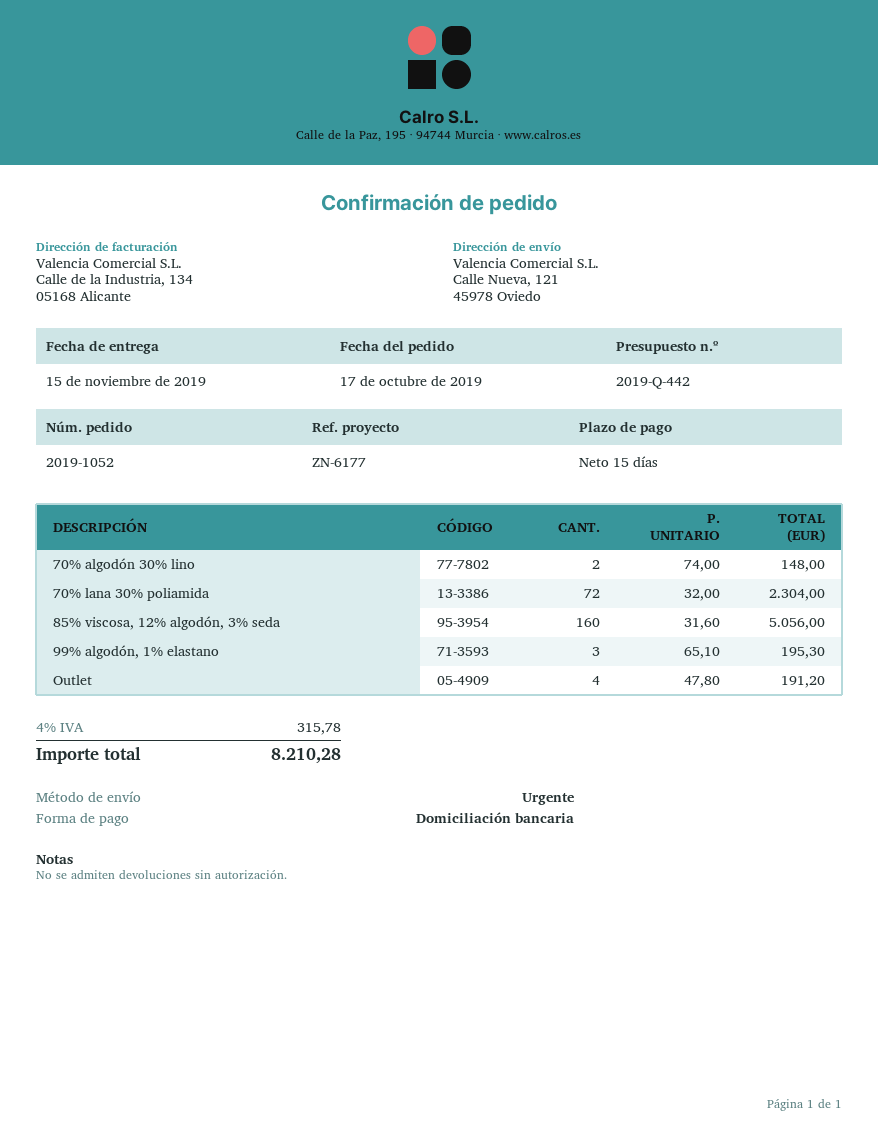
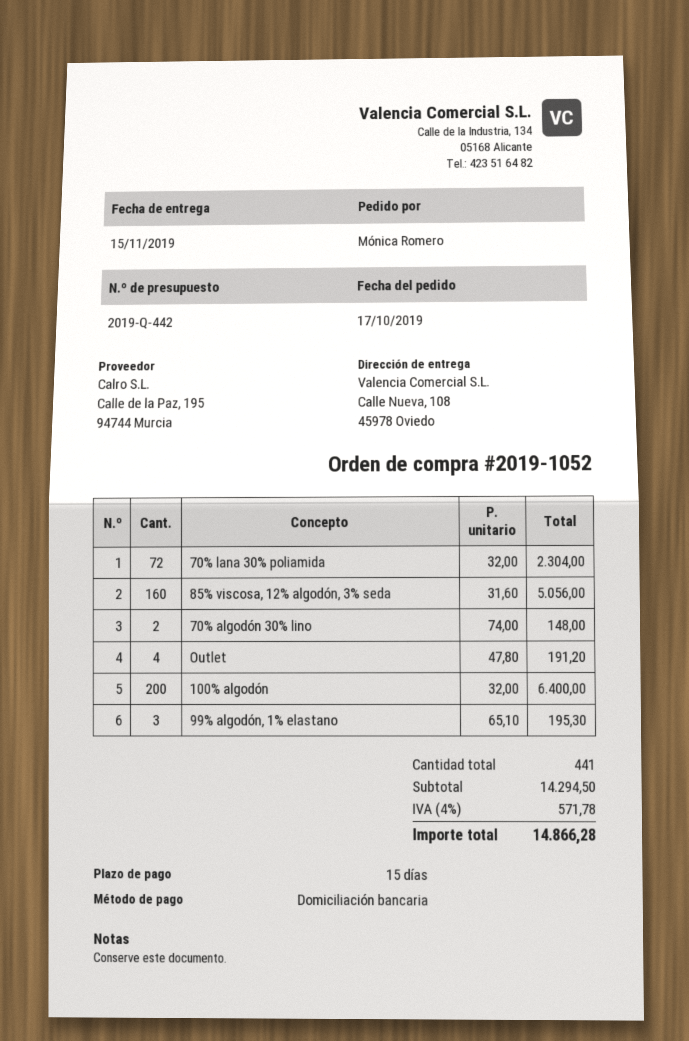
ship to: Calle Nueva, 121, 45978 Oviedo -> Calle Nueva, 108, 45978 Oviedo
100% algodón: none -> 200 x 32.00 = 6400.00
tax: 4% = 315.78 -> 4% = 571.78
total: 8210.28 -> 14866.28

